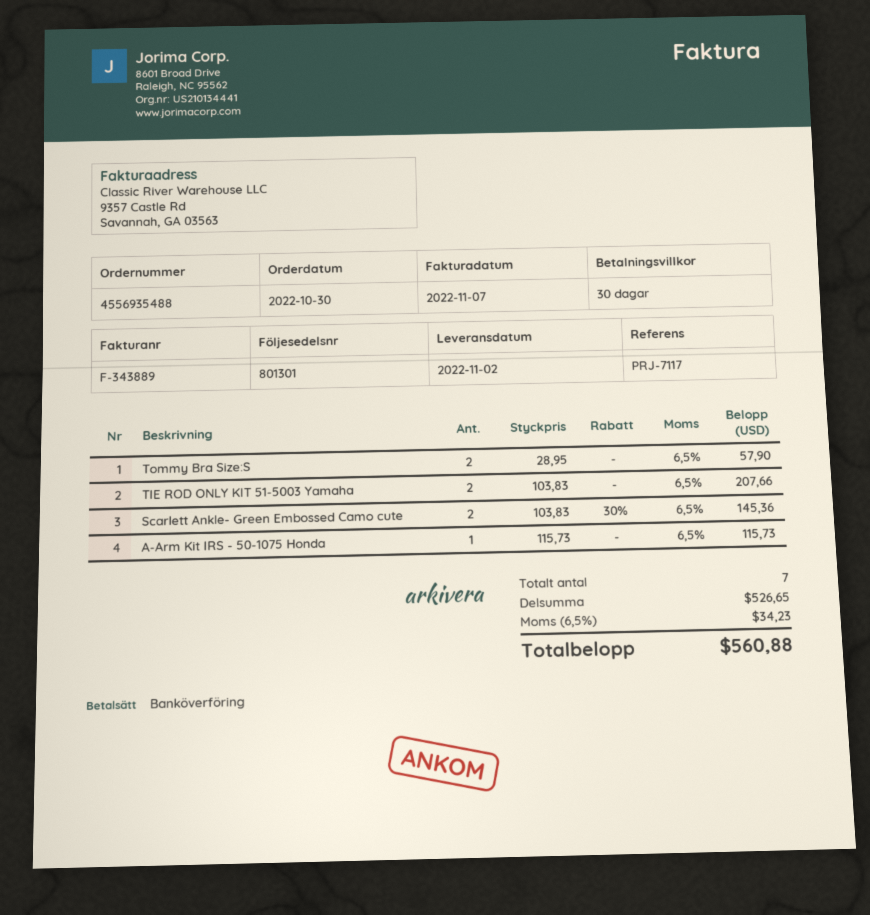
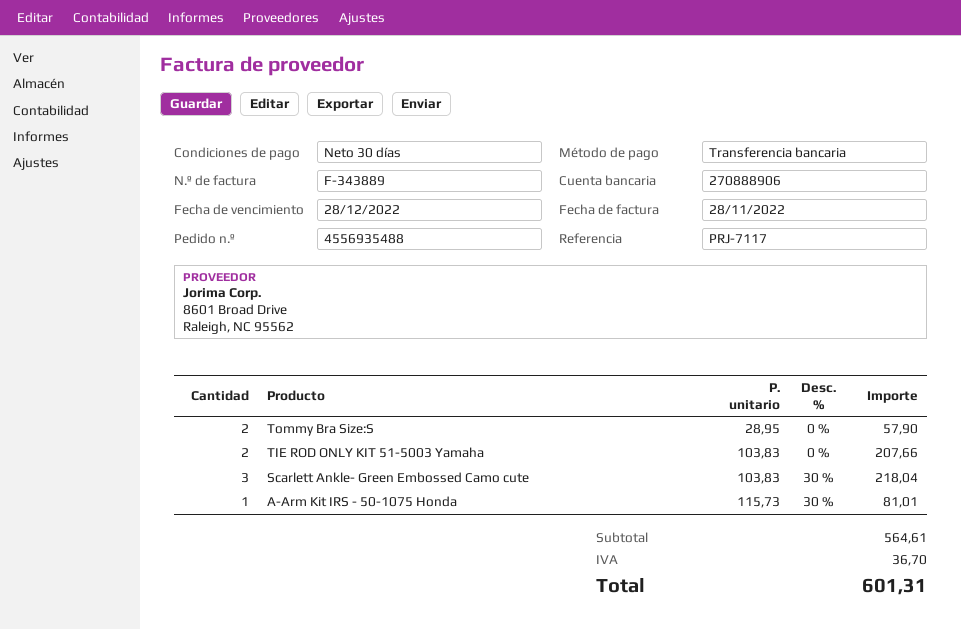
invoice date: 2022-11-07 -> 2022-11-28
Scarlett Ankle- Green Embossed Camo cute: 2 x 103.83 - 30% = 145.36 -> 3 x 103.83 - 30% = 218.04
A-Arm Kit IRS - 50-1075 Honda: 1 x 115.73 = 115.73 -> 1 x 115.73 - 30% = 81.01
subtotal: 526.65 -> 564.61
tax: 34.23 -> 36.70
total: 560.88 -> 601.31

